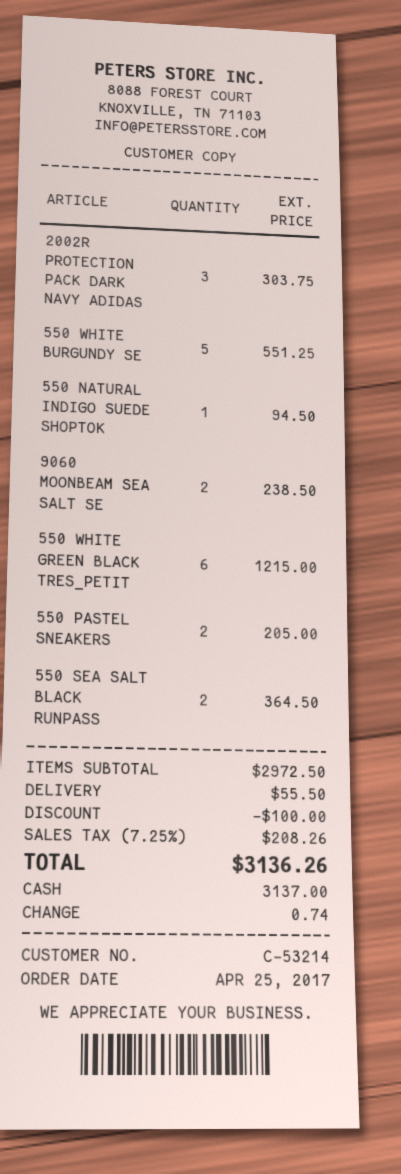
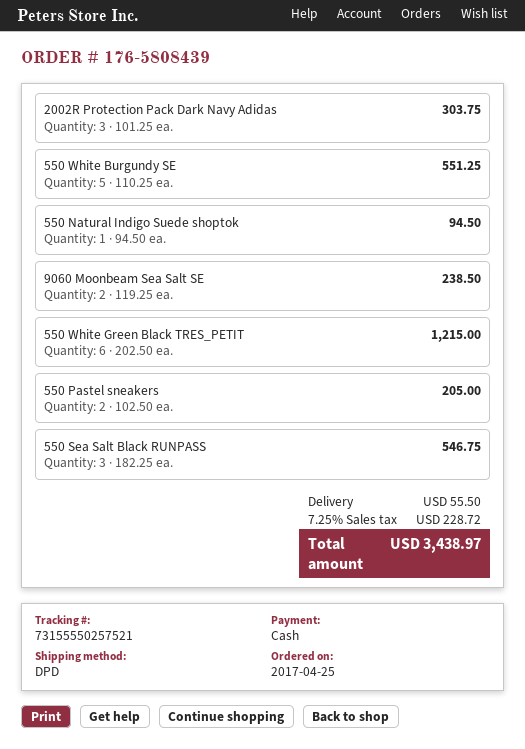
550 SEA SALT BLACK RUNPASS: 2 for 364.50 -> 3 for 546.75
discount: 100.00 -> none
tax: 7.25% = 208.26 -> 7.25% = 228.72
total: 3136.26 -> 3438.97

